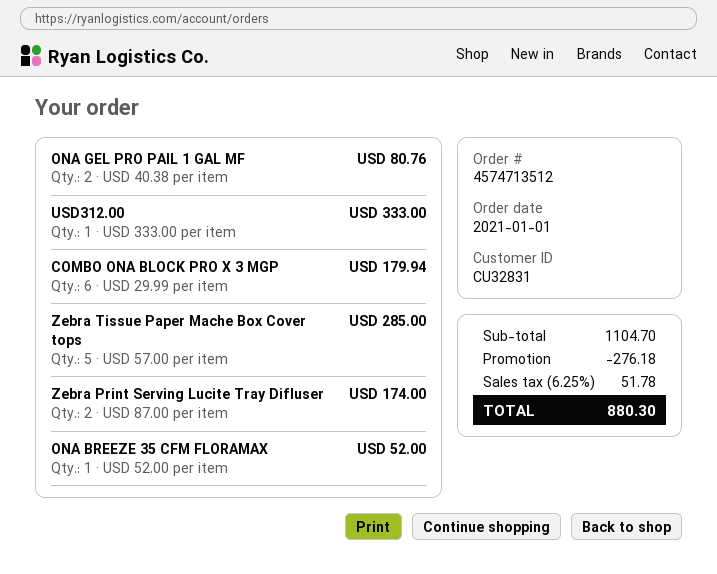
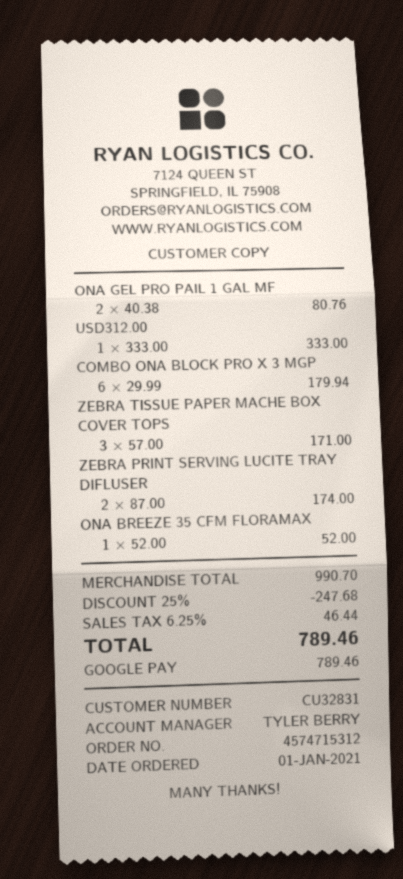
order number: 4574713512 -> 4574715312
Zebra Tissue Paper Mache Box Cover tops: 5 x 57.00 = 285.00 -> 3 x 57.00 = 171.00
subtotal: 1104.70 -> 990.70
discount: 276.18 -> 247.68
tax: 6.25% = 51.78 -> 6.25% = 46.44
total: 880.30 -> 789.46

